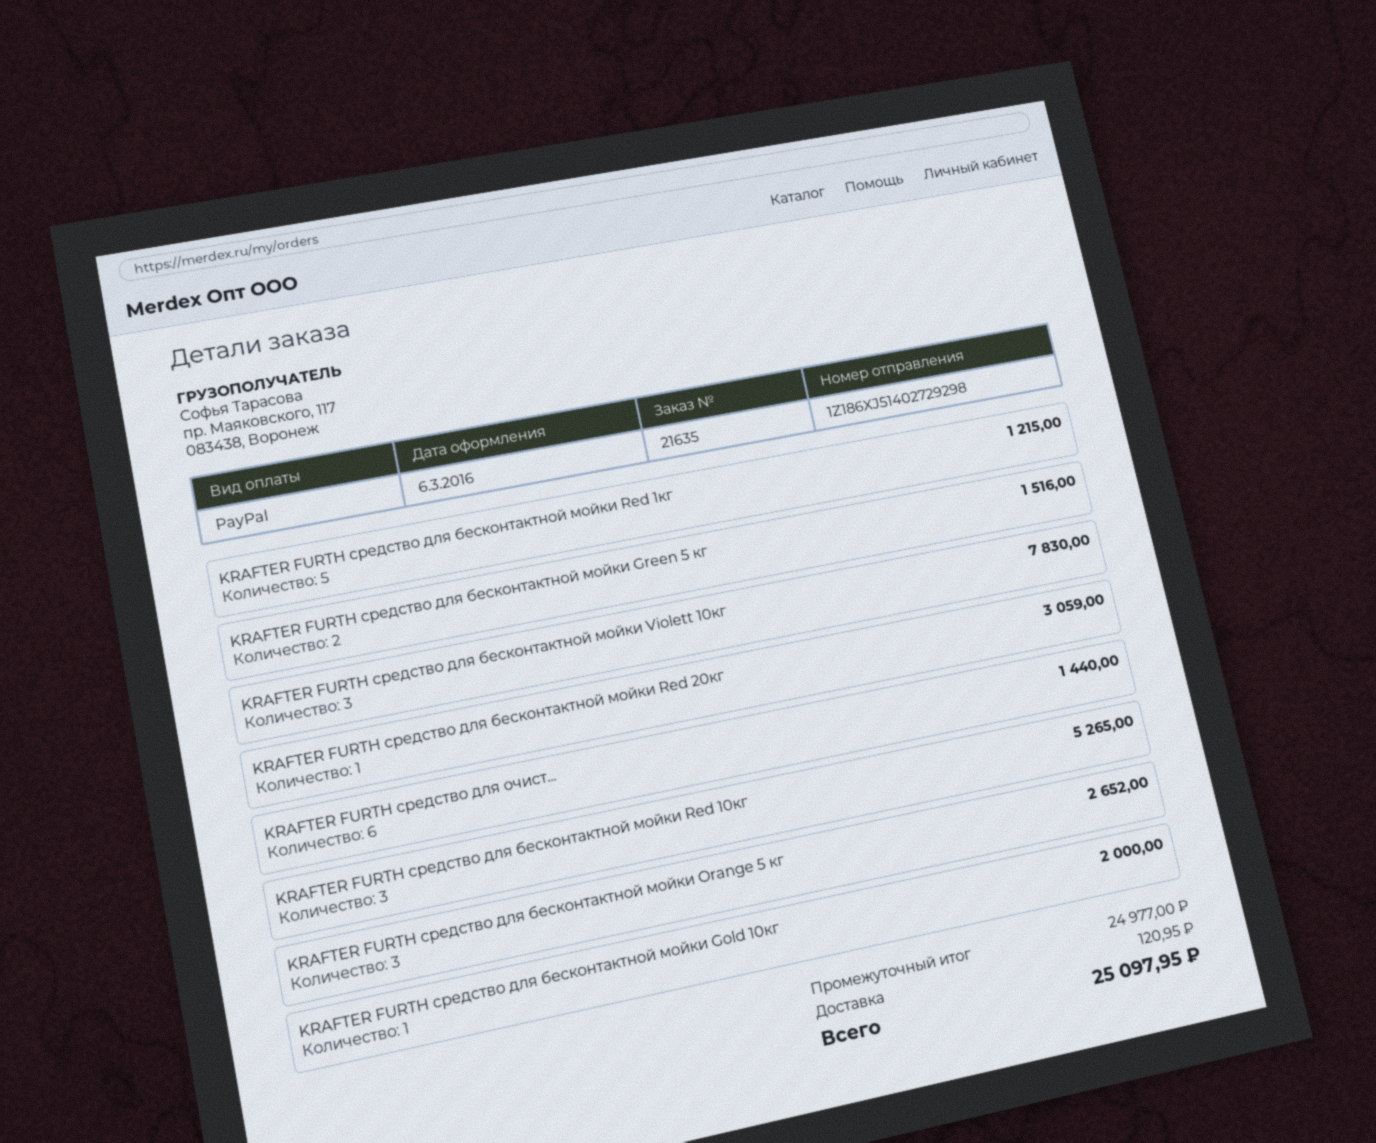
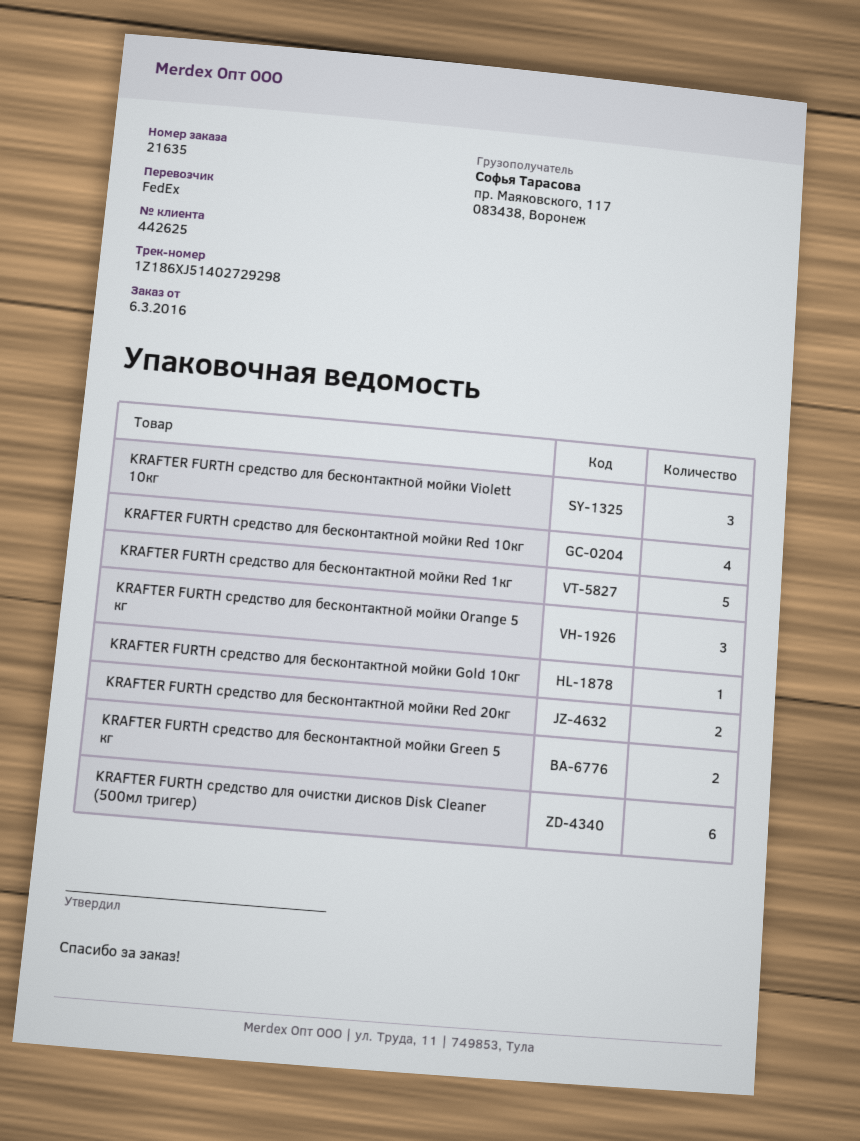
KRAFTER FURTH cредство для бесконтактной мойки Red 20кг: 1 -> 2
KRAFTER FURTH cредство для бесконтактной мойки Red 10кг: 3 -> 4

